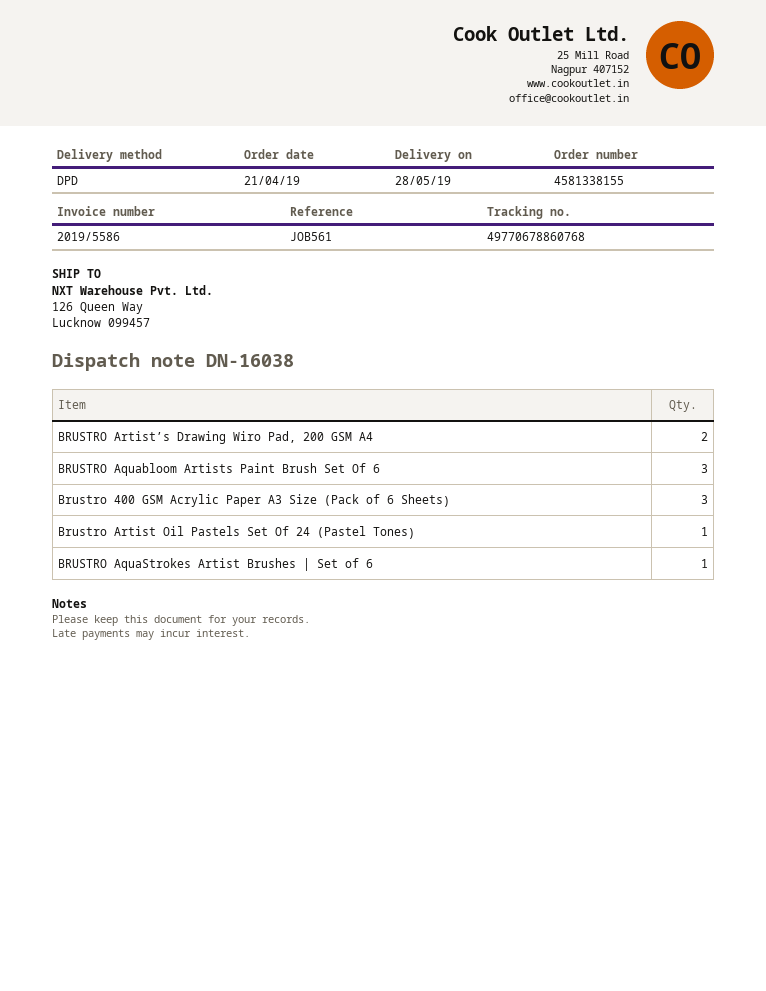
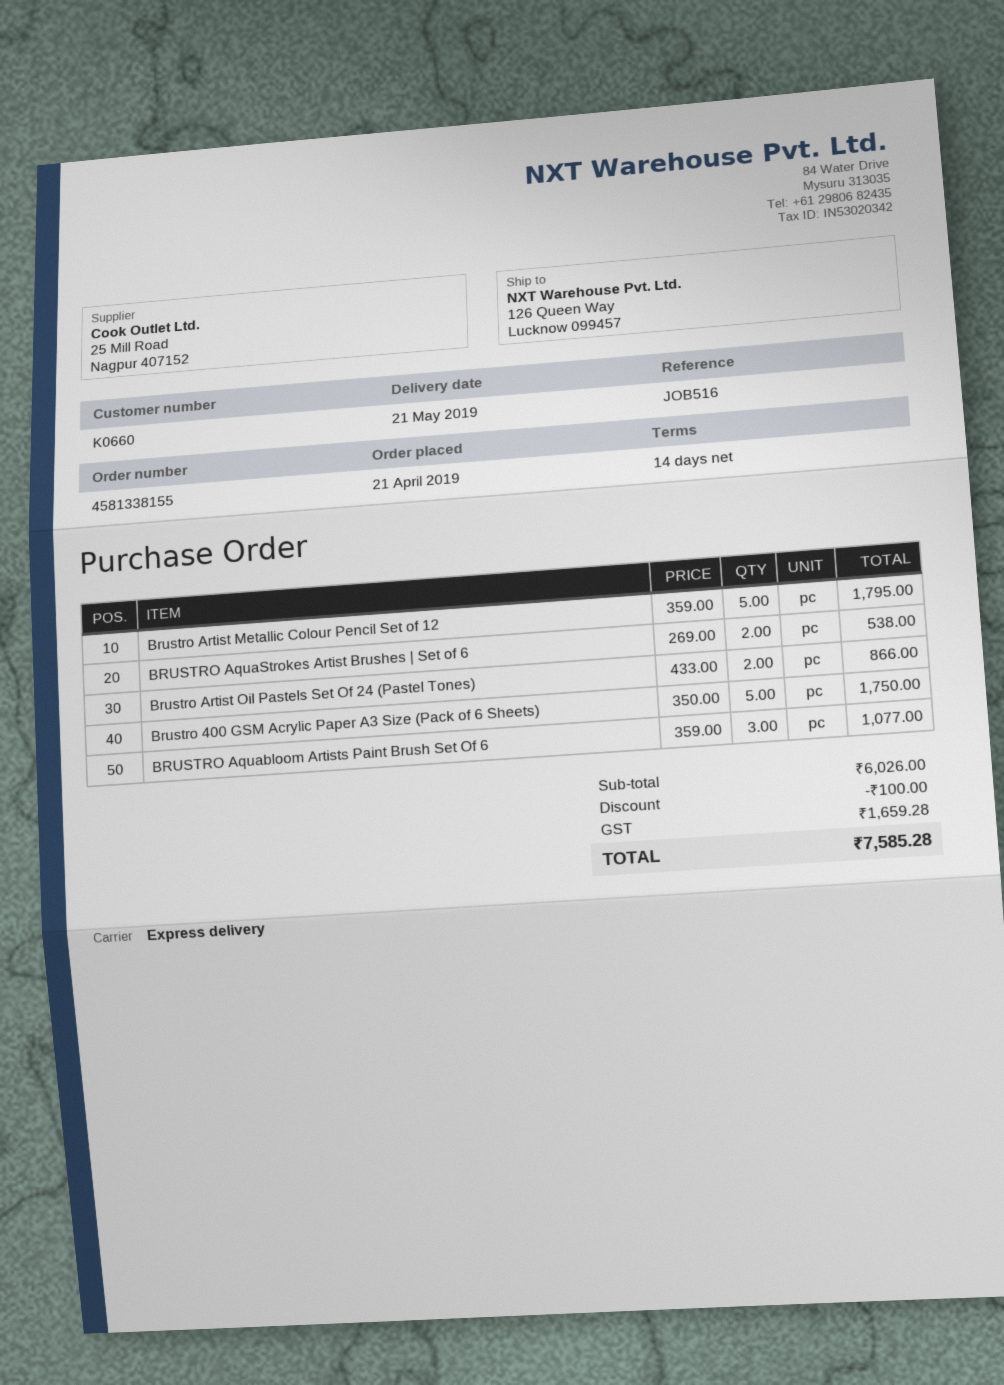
delivery date: 2019-05-28 -> 2019-05-21
reference: JOB561 -> JOB516
shipping method: DPD -> express
BRUSTRO Artist’s Drawing Wiro Pad, 200 GSM A4: 2 -> none
Brustro 400 GSM Acrylic Paper A3 Size (Pack of 6 Sheets): 3 -> 5
Brustro Artist Oil Pastels Set Of 24 (Pastel Tones): 1 -> 2
BRUSTRO AquaStrokes Artist Brushes | Set of 6: 1 -> 2
Brustro Artist Metallic Colour Pencil Set of 12: none -> 5

